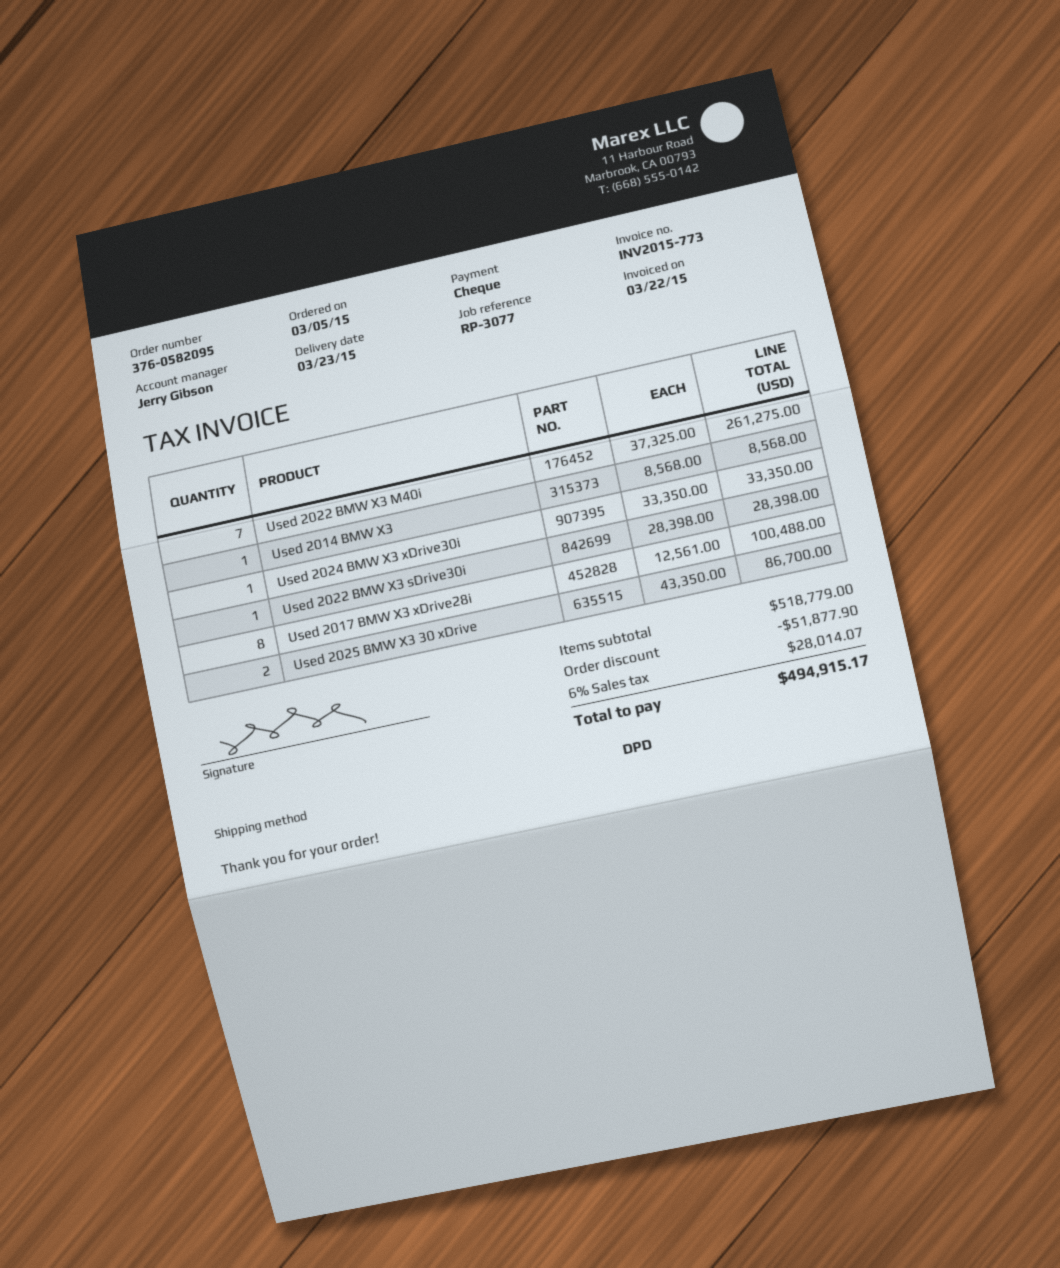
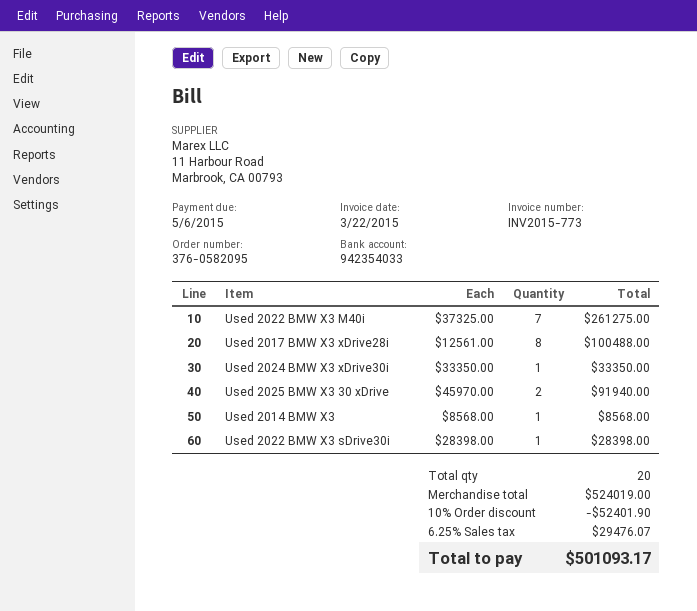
Used 2025 BMW X3 30 xDrive: 2 x 43350.00 = 86700.00 -> 2 x 45970.00 = 91940.00
subtotal: 518779.00 -> 524019.00
discount: 51877.90 -> 52401.90
tax: 6% = 28014.07 -> 6.25% = 29476.07
total: 494915.17 -> 501093.17

